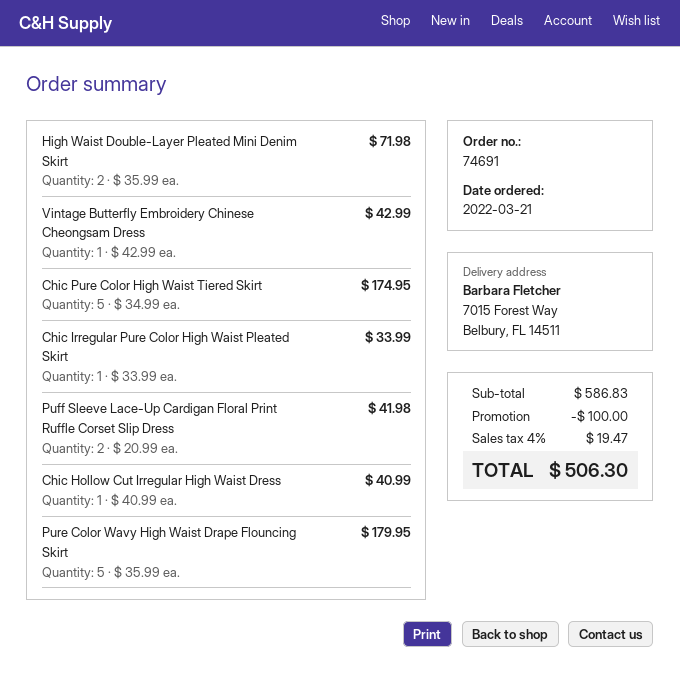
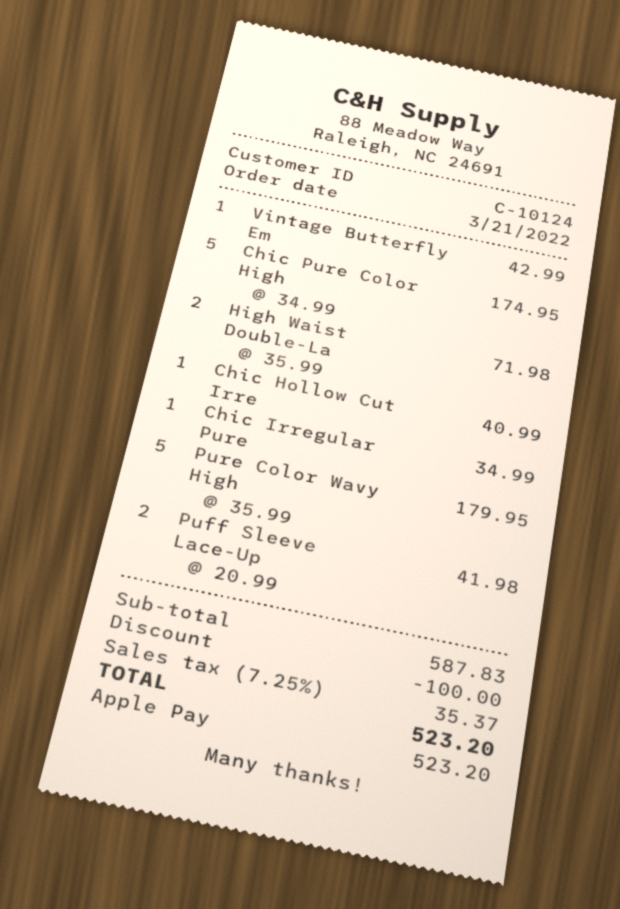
Chic Irregular Pure Color High Waist Pleated Skirt: 1 x 33.99 = 33.99 -> 1 x 34.99 = 34.99
subtotal: 586.83 -> 587.83
tax: 4% = 19.47 -> 7.25% = 35.37
total: 506.30 -> 523.20

